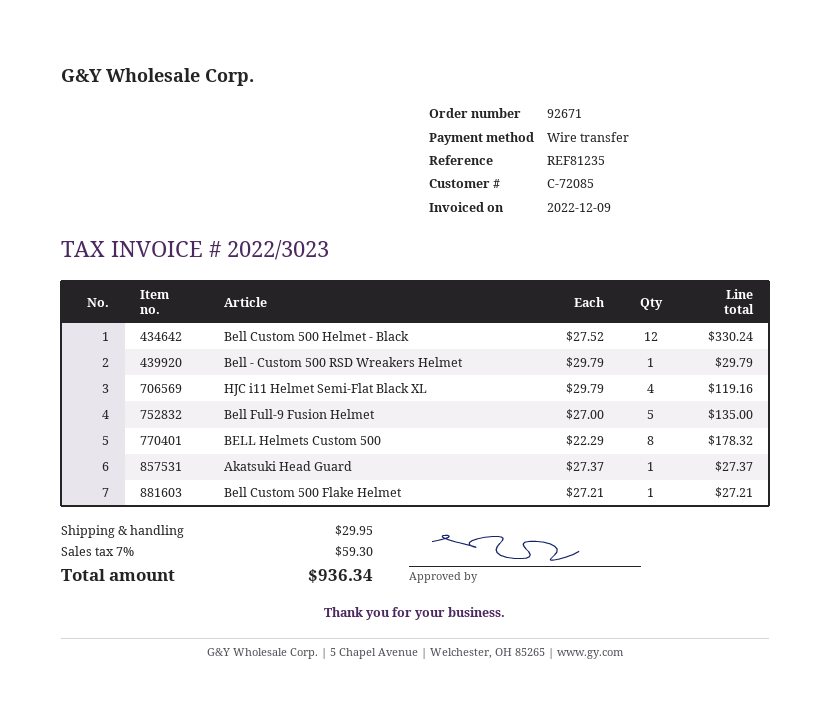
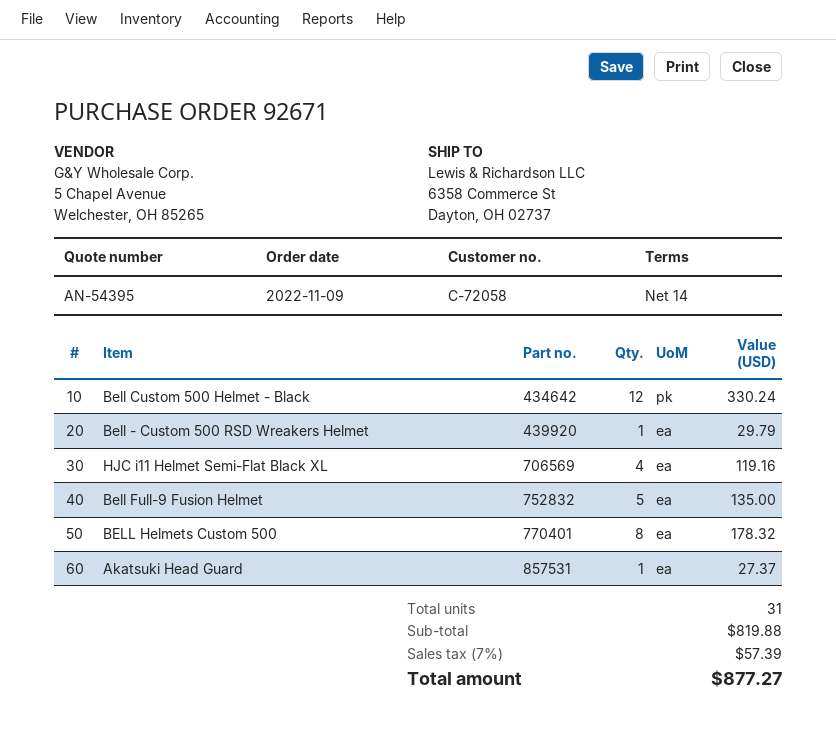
customer number: C-72085 -> C-72058
Bell Custom 500 Flake Helmet: 1 for 27.21 -> none
shipping: 29.95 -> none
tax: 7% = 59.30 -> 7% = 57.39
total: 936.34 -> 877.27

